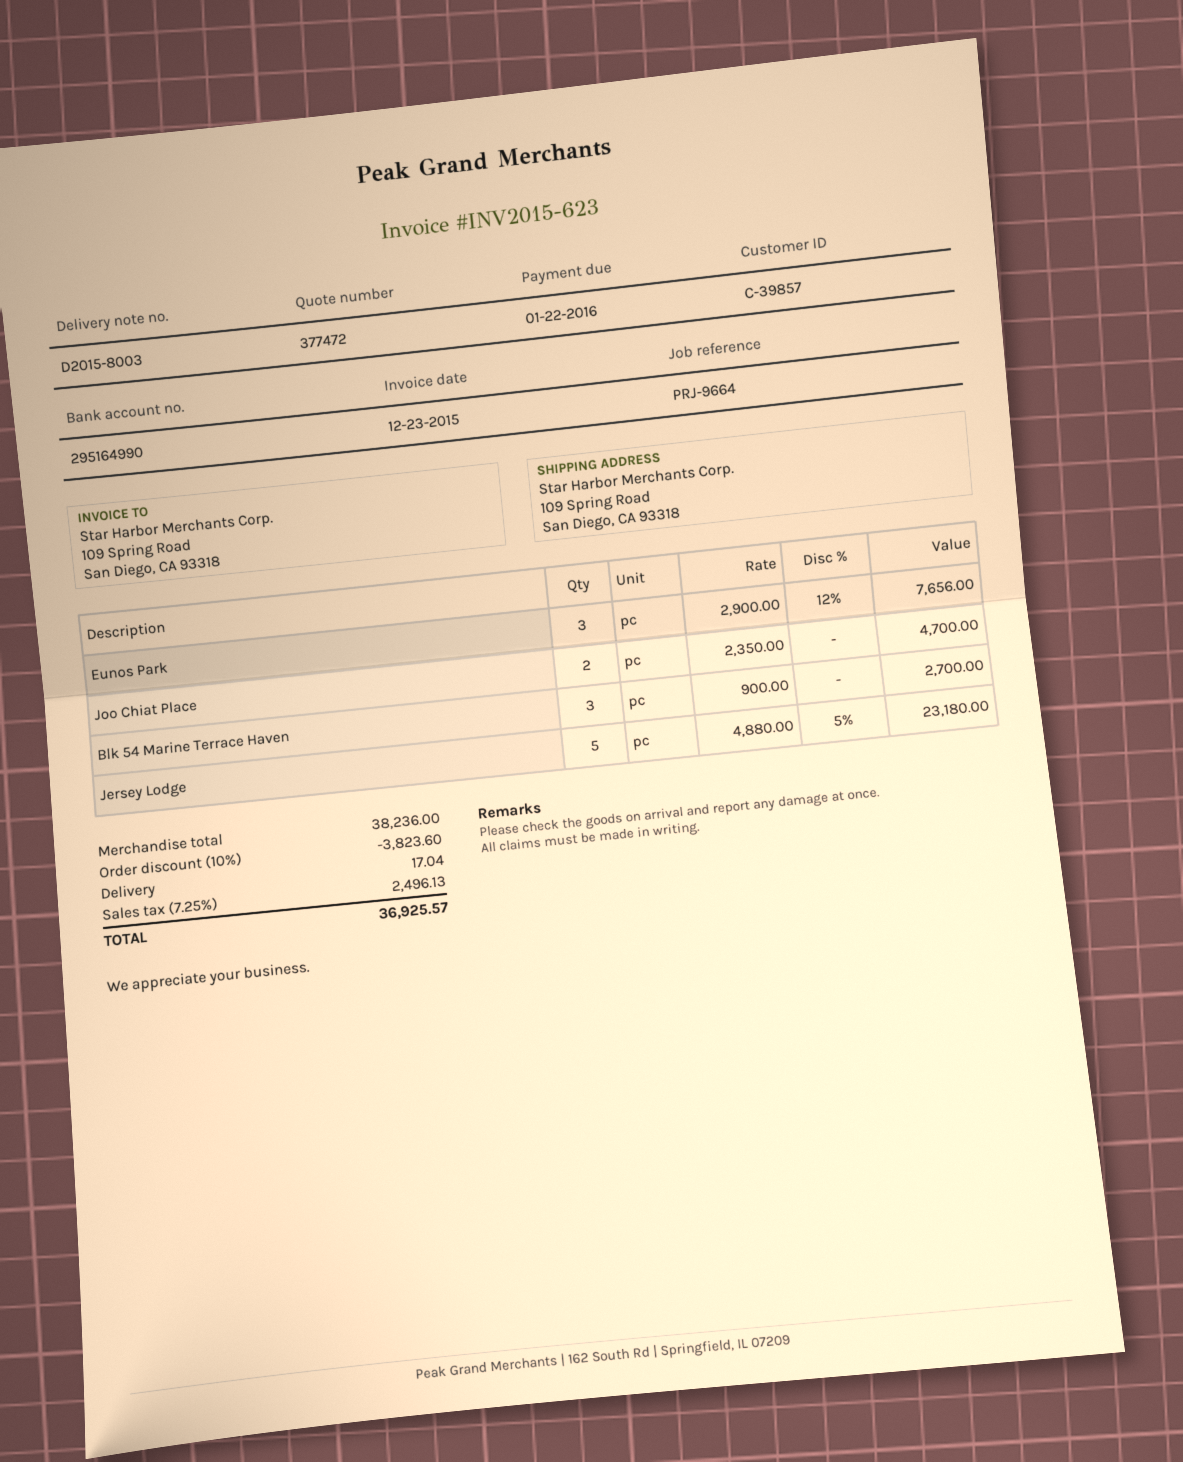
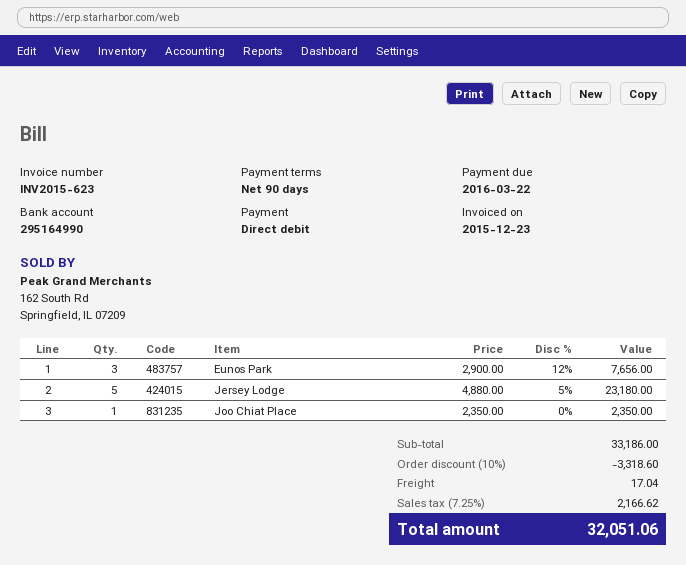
due date: 2016-01-22 -> 2016-03-22
Joo Chiat Place: 2 x 2350.00 = 4700.00 -> 1 x 2350.00 = 2350.00
Blk 54 Marine Terrace Haven: 3 x 900.00 = 2700.00 -> none
subtotal: 38236.00 -> 33186.00
discount: 10% = 3823.60 -> 10% = 3318.60
tax: 7.25% = 2496.13 -> 7.25% = 2166.62
total: 36925.57 -> 32051.06

